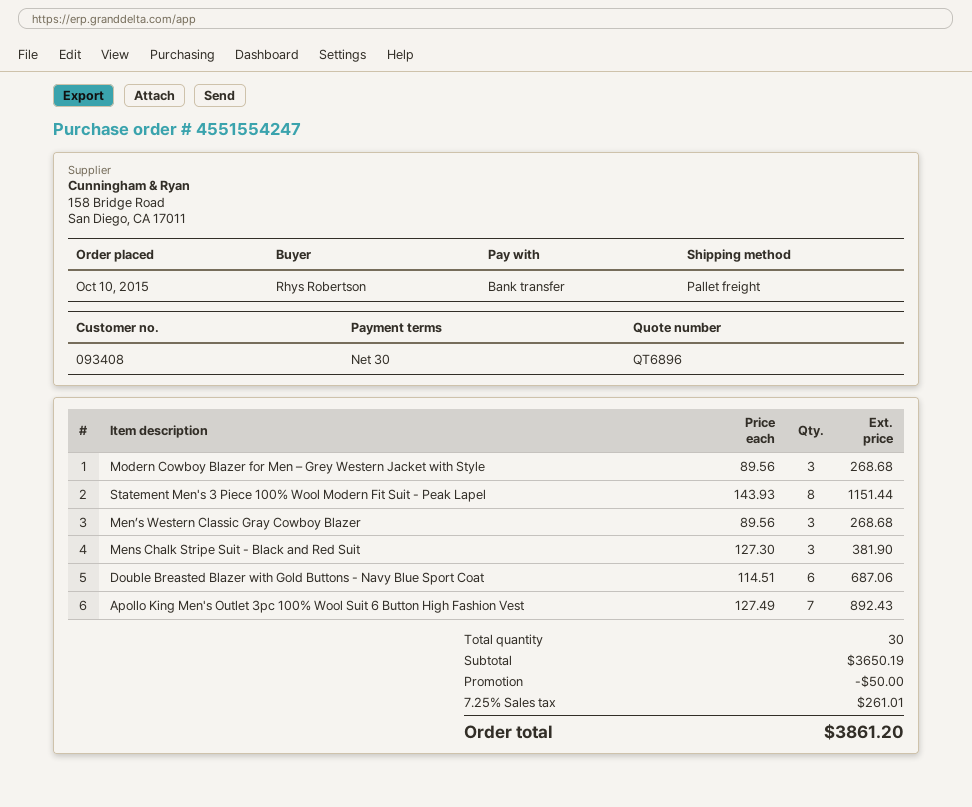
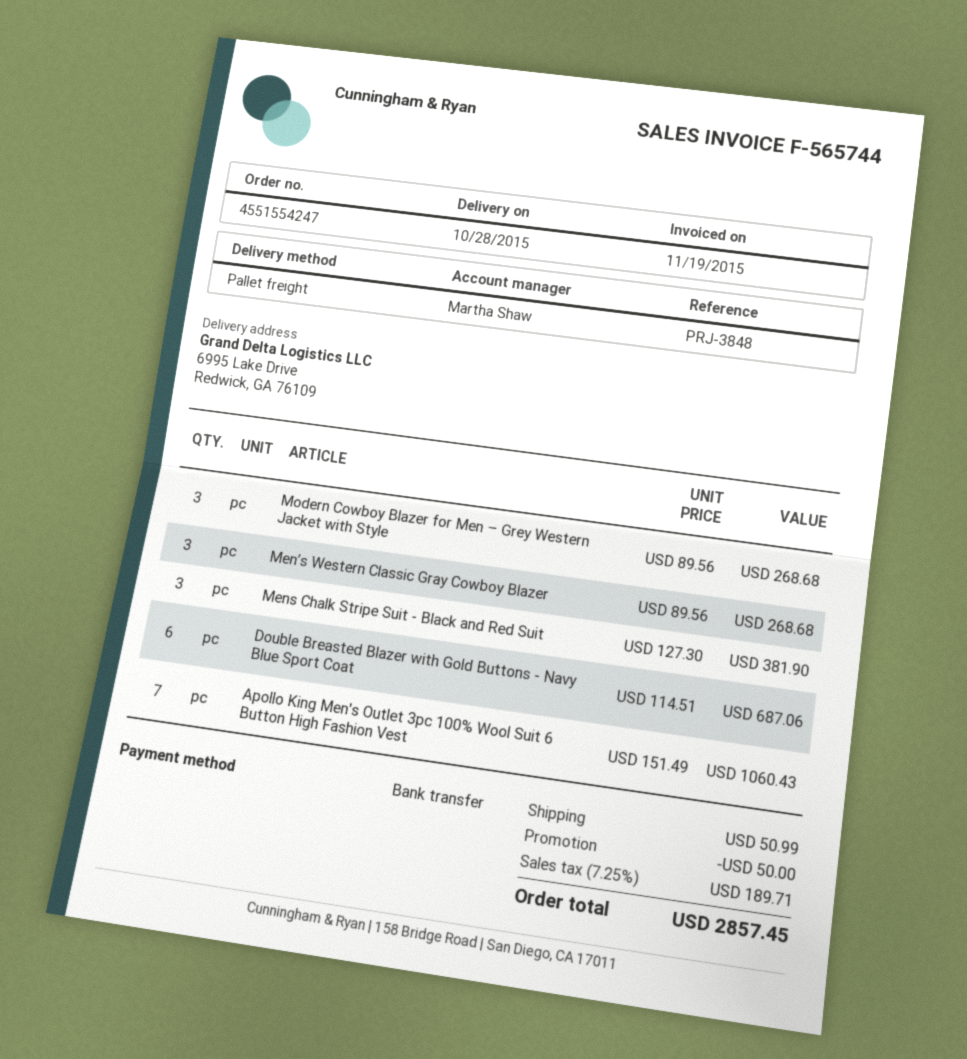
Statement Men's 3 Piece 100% Wool Modern Fit Suit - Peak Lapel: 8 x 143.93 = 1151.44 -> none
Apollo King Men's Outlet 3pc 100% Wool Suit 6 Button High Fashion Vest: 7 x 127.49 = 892.43 -> 7 x 151.49 = 1060.43
shipping: none -> 50.99
tax: 7.25% = 261.01 -> 7.25% = 189.71
total: 3861.20 -> 2857.45

